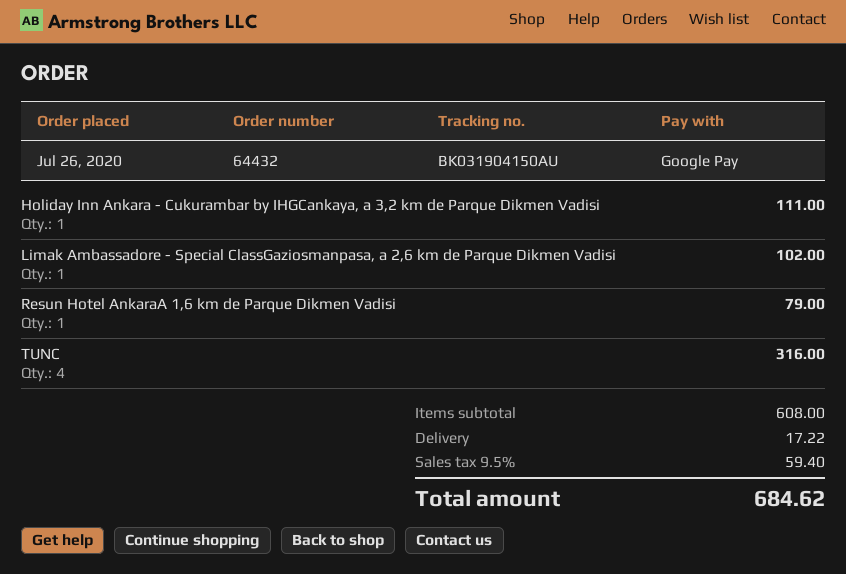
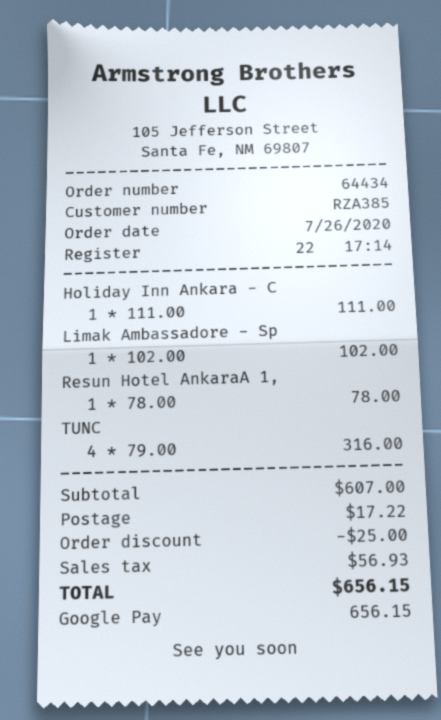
order number: 64432 -> 64434
Resun Hotel AnkaraA 1,6 km de Parque Dikmen Vadisi: 1 for 79.00 -> 1 for 78.00
subtotal: 608.00 -> 607.00
discount: none -> 25.00
tax: 59.40 -> 56.93
total: 684.62 -> 656.15

